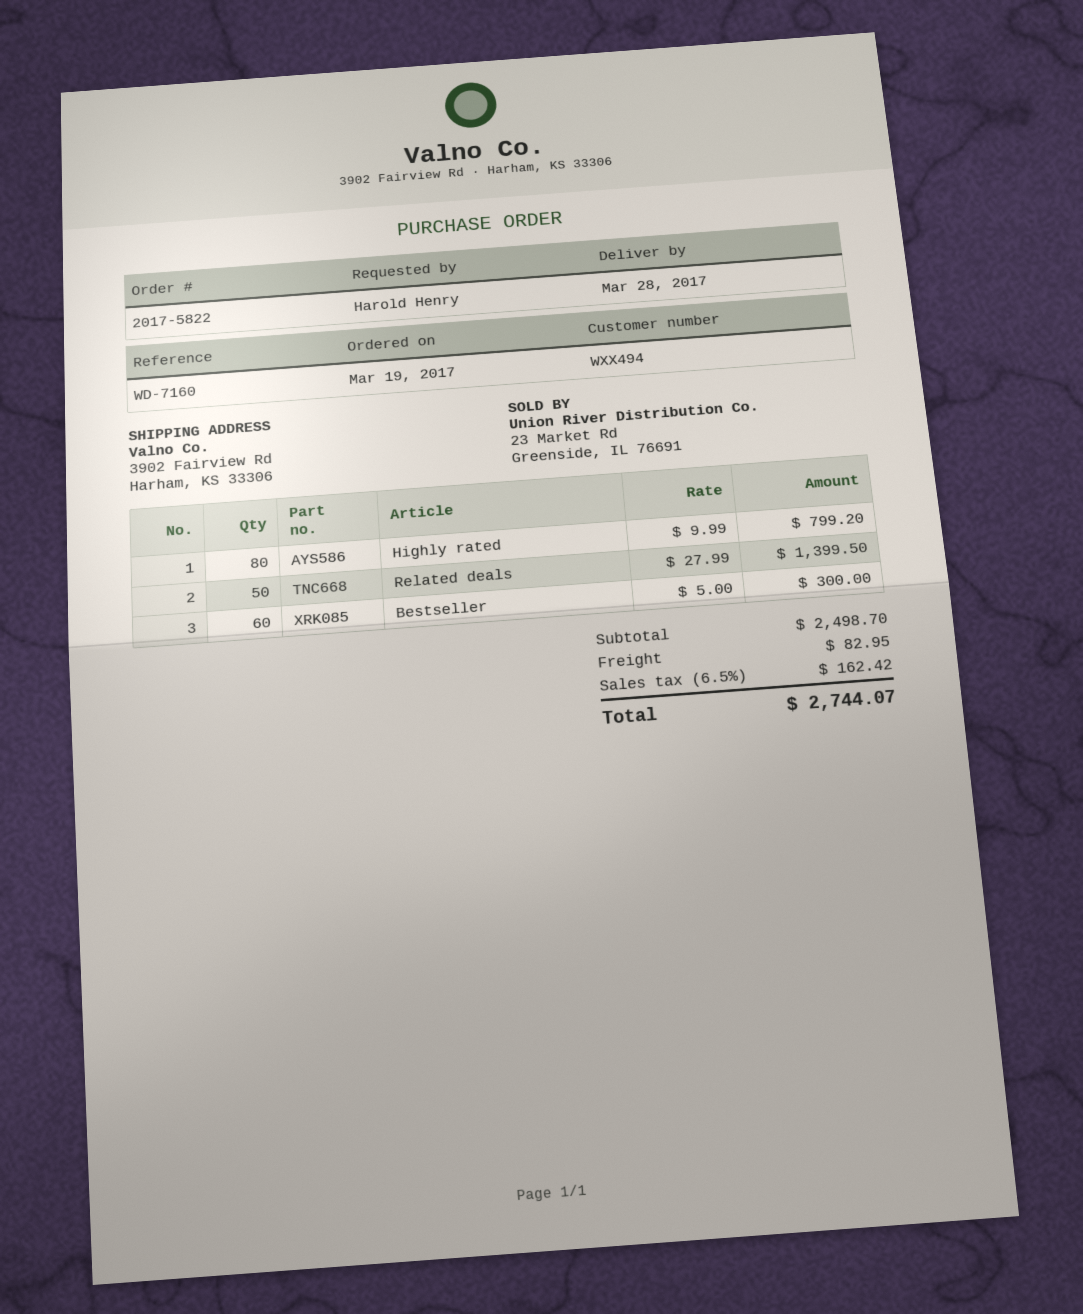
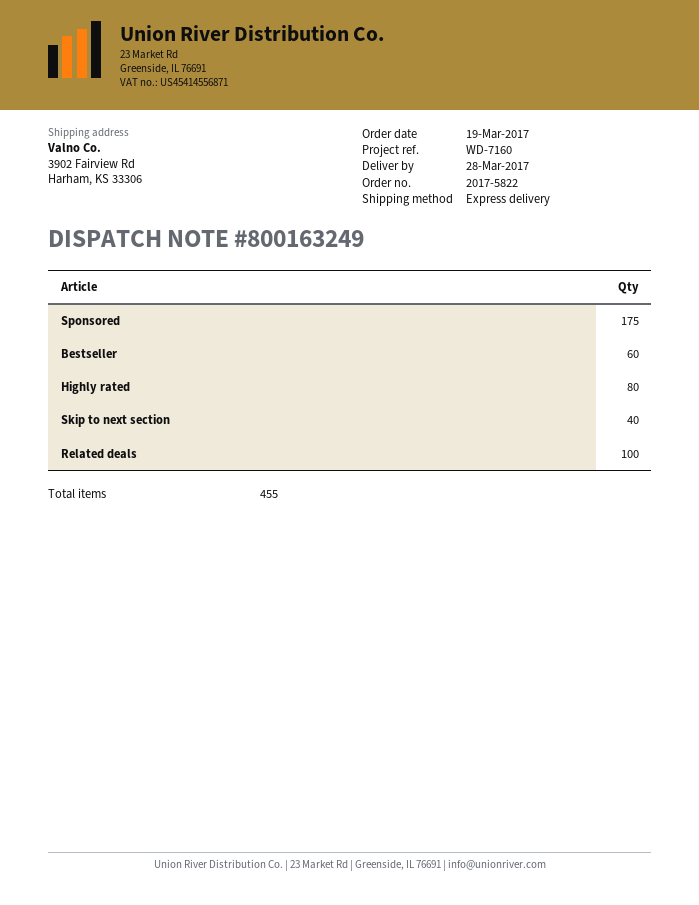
Related deals: 50 -> 100
Sponsored: none -> 175
Skip to next section: none -> 40

